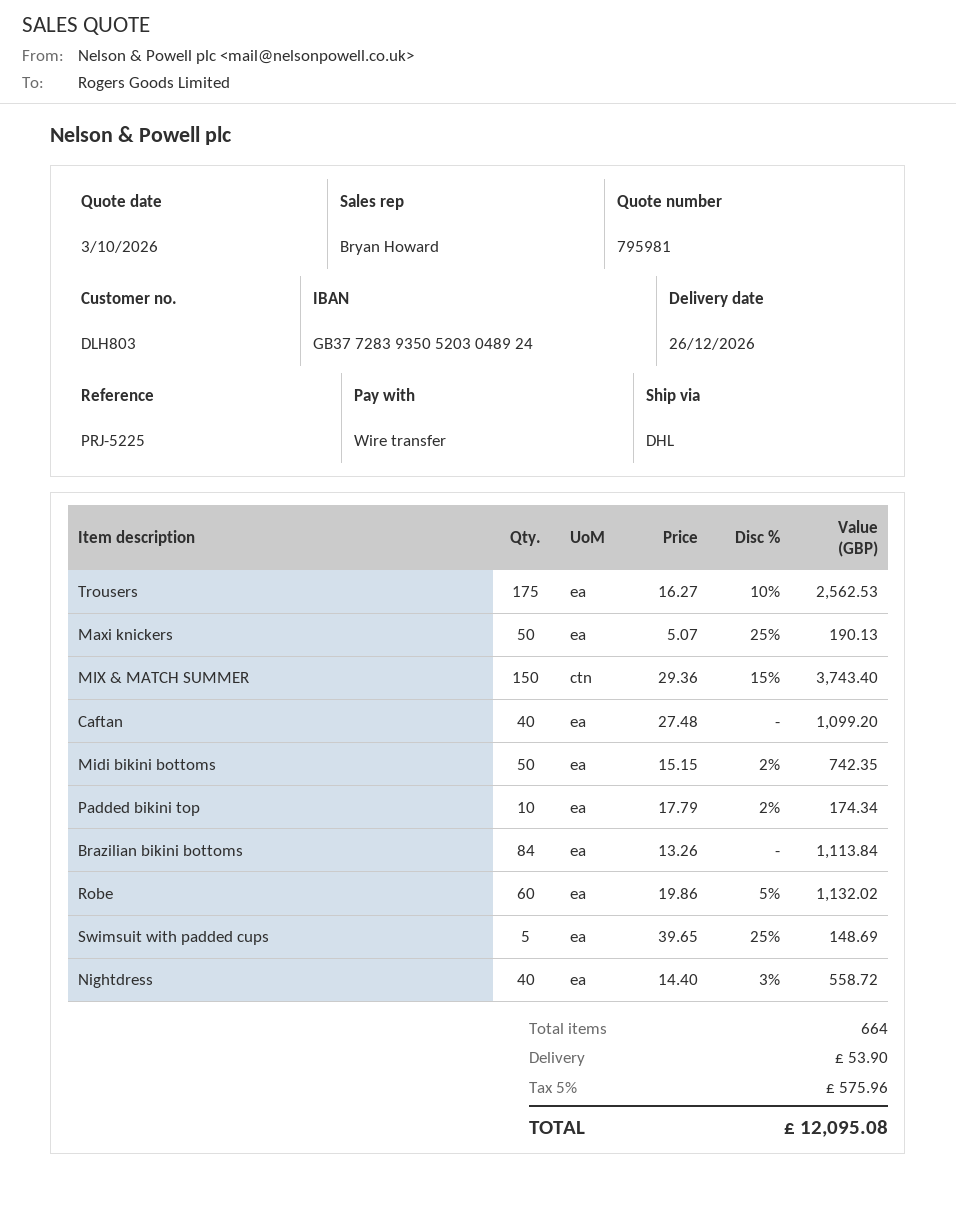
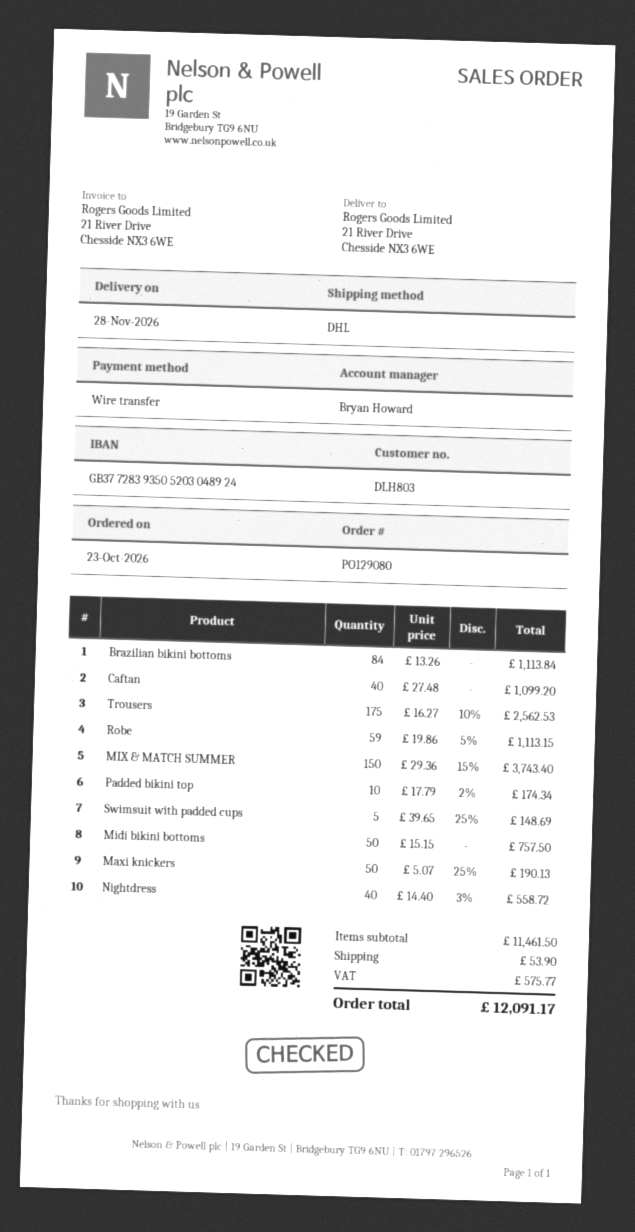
delivery date: 2026-12-26 -> 2026-11-28
Midi bikini bottoms: 50 x 15.15 - 2% = 742.35 -> 50 x 15.15 = 757.50
Robe: 60 x 19.86 - 5% = 1132.02 -> 59 x 19.86 - 5% = 1113.15
tax: 575.96 -> 575.77
total: 12095.08 -> 12091.17

